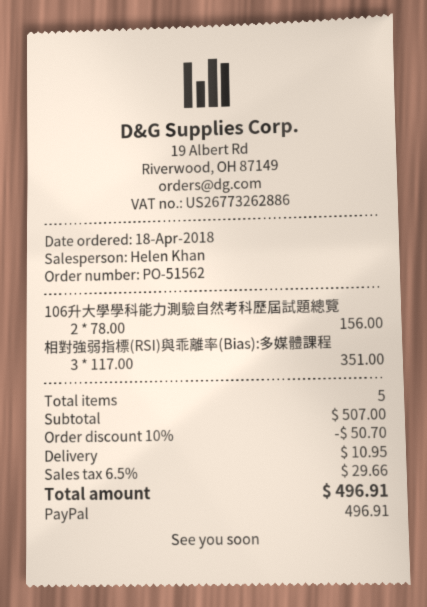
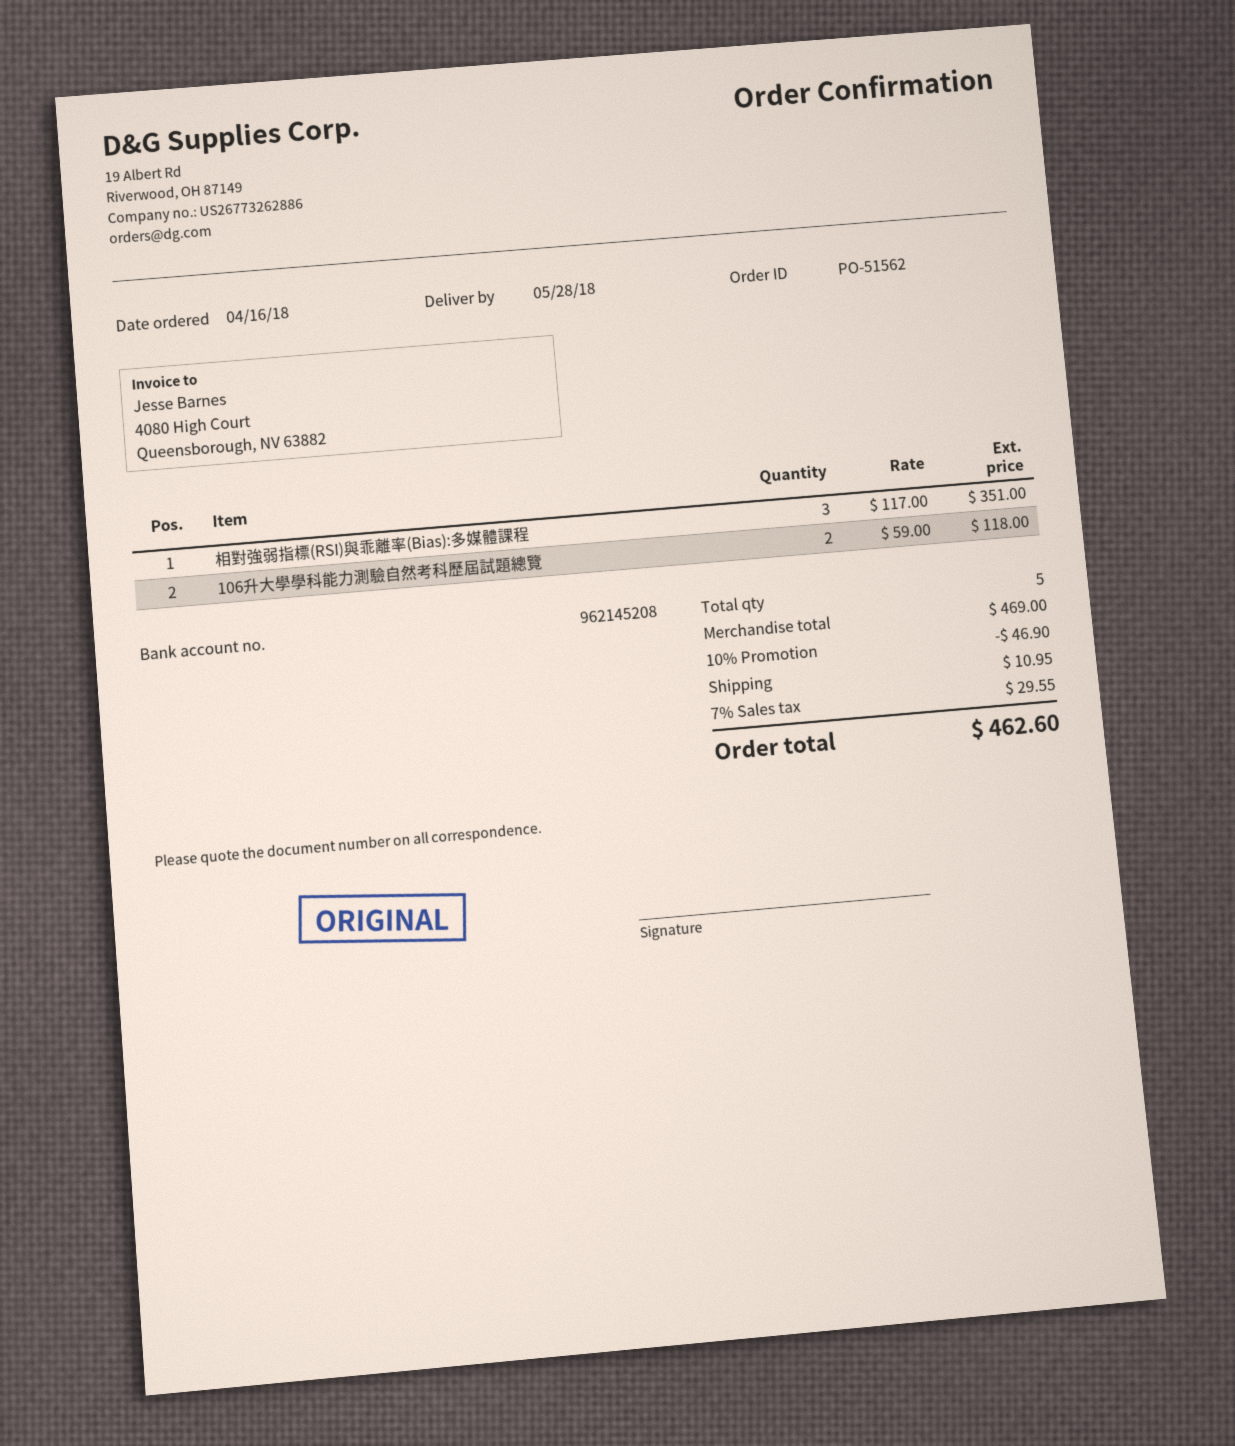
order date: 2018-04-18 -> 2018-04-16
106升大學學科能力測驗自然考科歷屆試題總覽: 2 x 78.00 = 156.00 -> 2 x 59.00 = 118.00
subtotal: 507.00 -> 469.00
discount: 10% = 50.70 -> 10% = 46.90
tax: 6.5% = 29.66 -> 7% = 29.55
total: 496.91 -> 462.60

